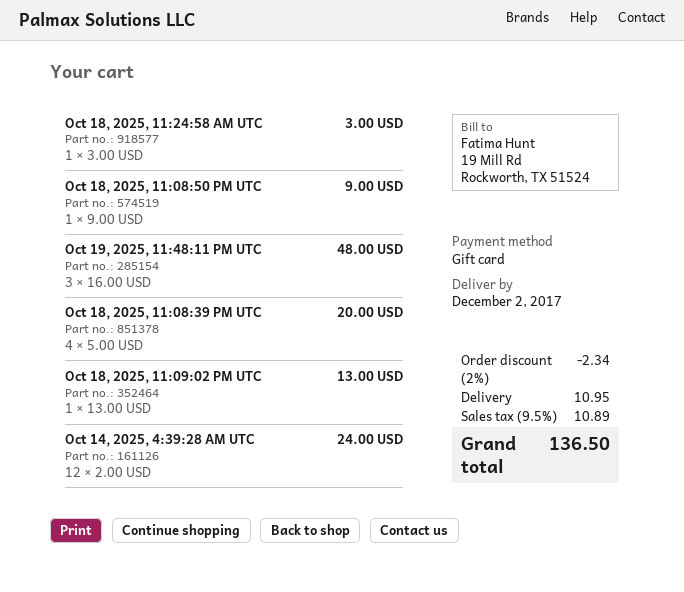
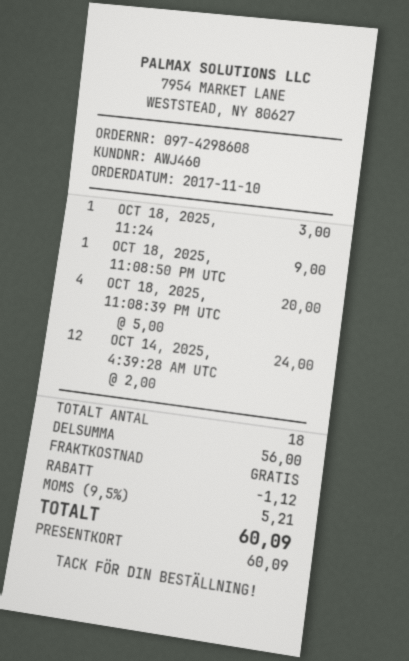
Oct 19, 2025, 11:48:11 PM UTC: 3 x 16.00 = 48.00 -> none
Oct 18, 2025, 11:09:02 PM UTC: 1 x 13.00 = 13.00 -> none
discount: 2.34 -> 1.12
shipping: 10.95 -> 0.00
tax: 9.5% = 10.89 -> 9.5% = 5.21
total: 136.50 -> 60.09

